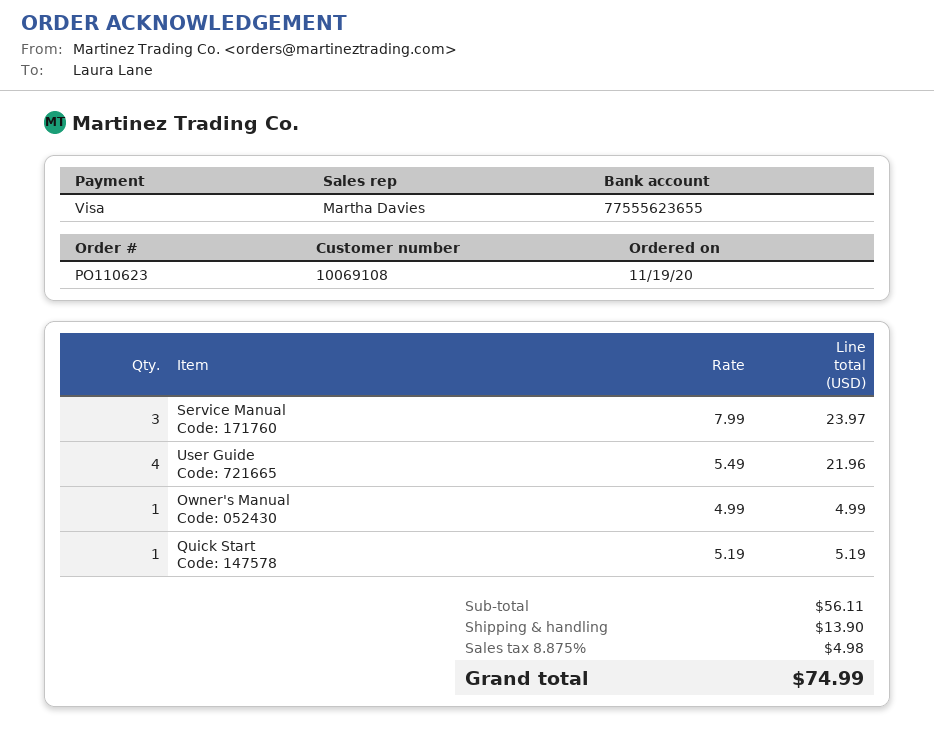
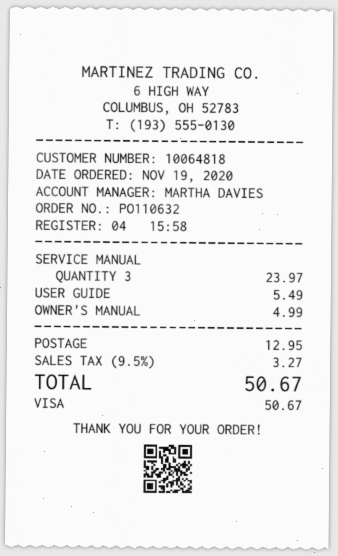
order number: PO110623 -> PO110632
customer number: 10069108 -> 10064818
User Guide: 4 for 21.96 -> 1 for 5.49
Quick Start: 1 for 5.19 -> none
shipping: 13.90 -> 12.95
tax: 8.875% = 4.98 -> 9.5% = 3.27
total: 74.99 -> 50.67

